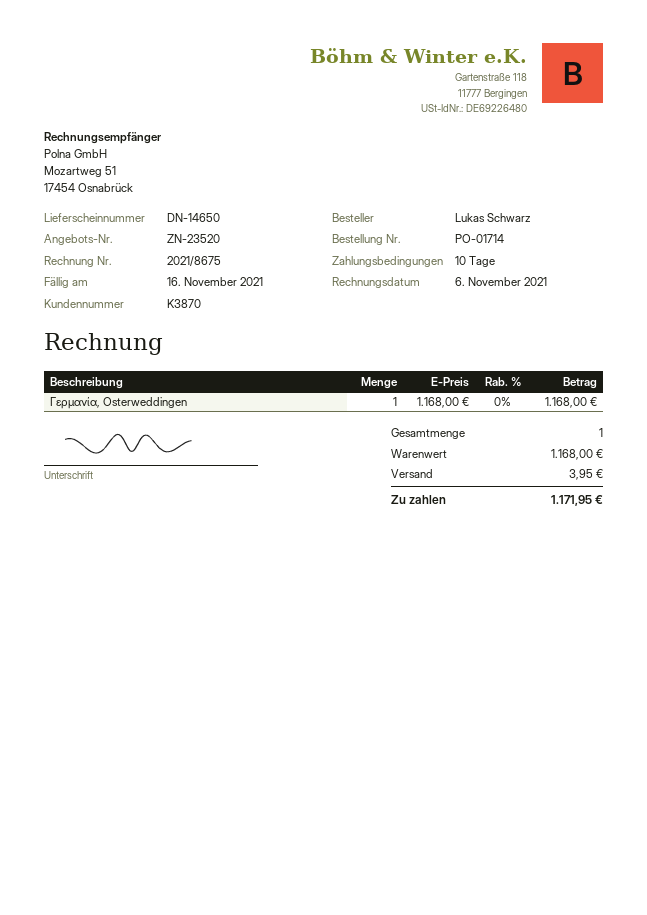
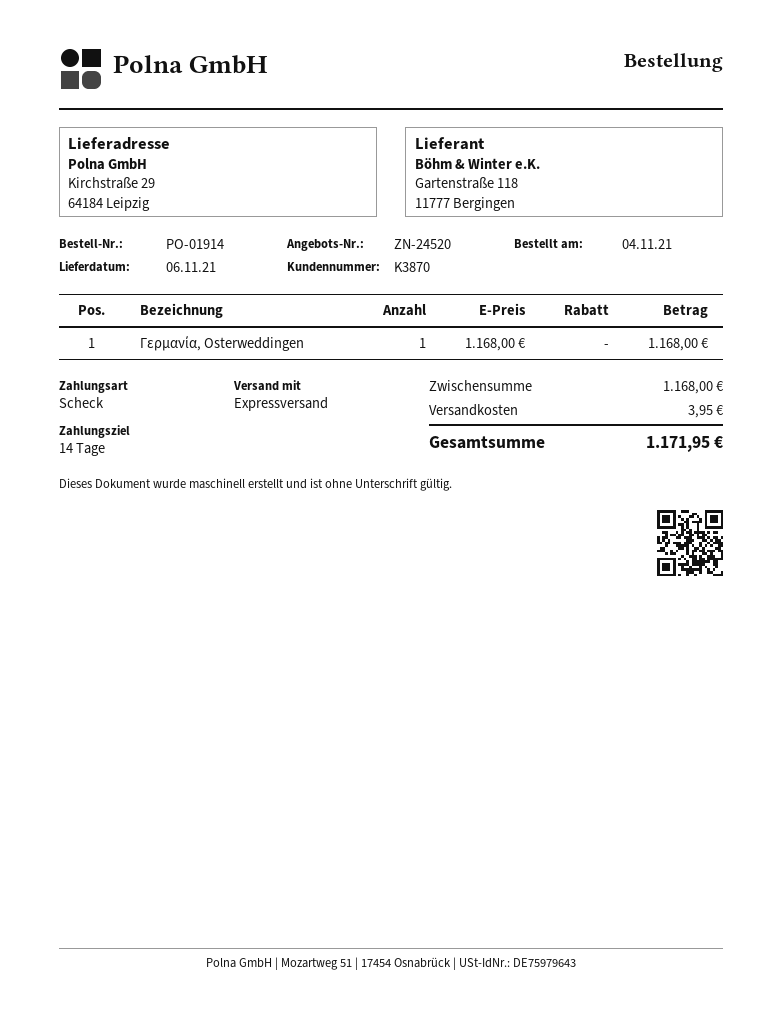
quote number: ZN-23520 -> ZN-24520
order number: PO-01714 -> PO-01914
payment terms: 10 days -> 14 days

